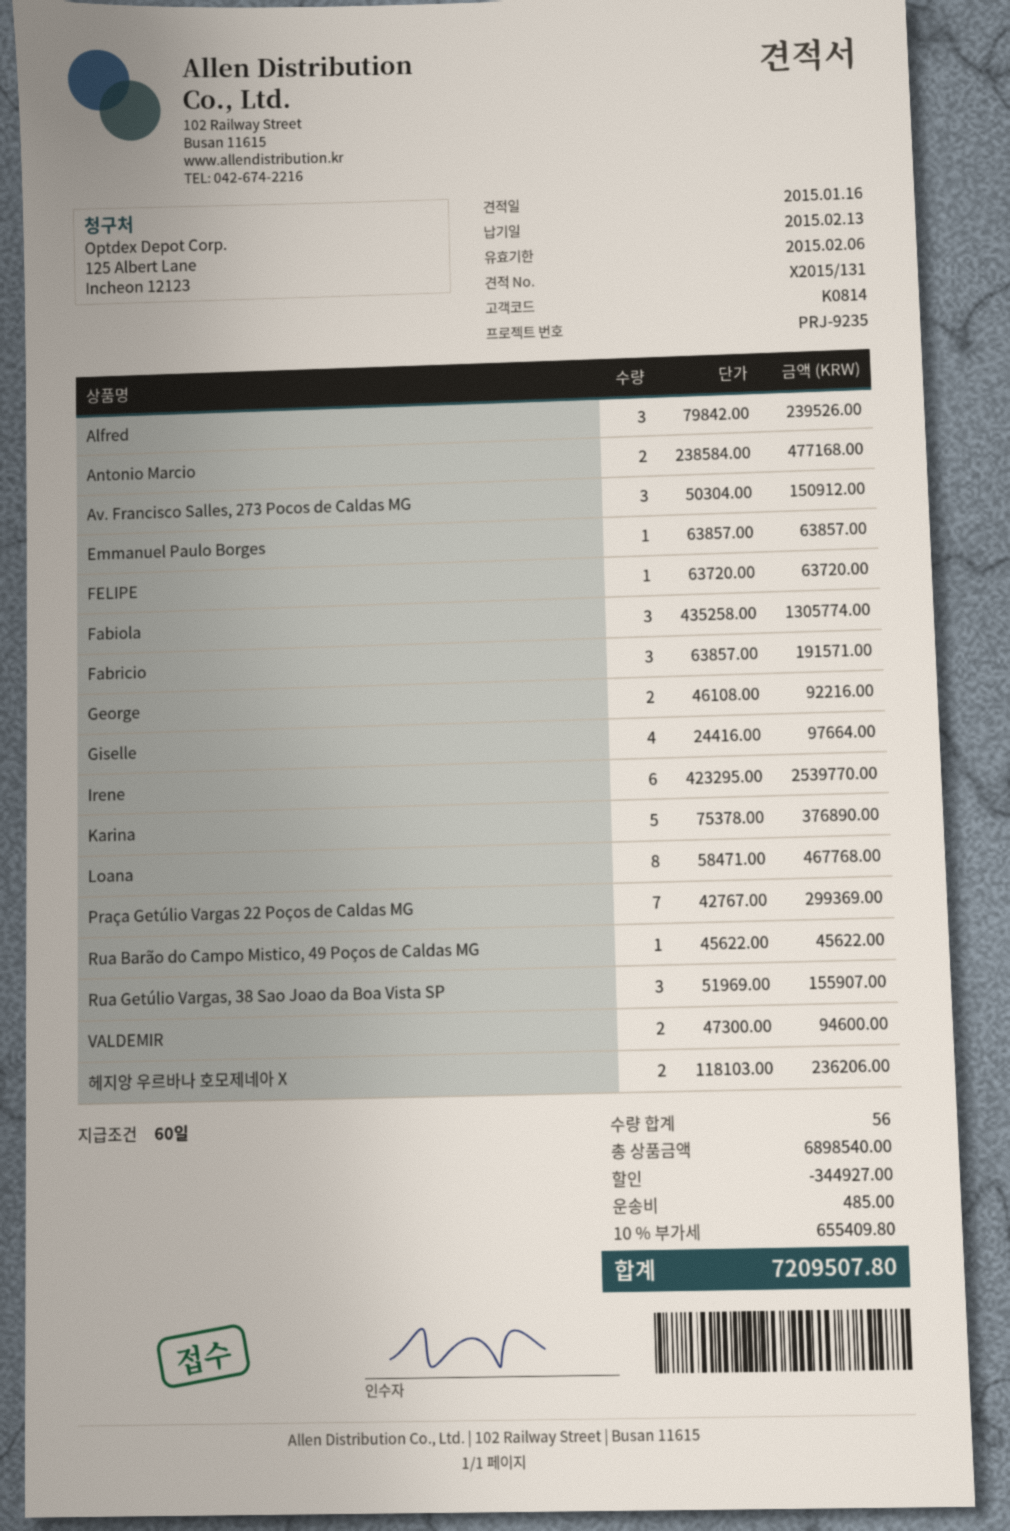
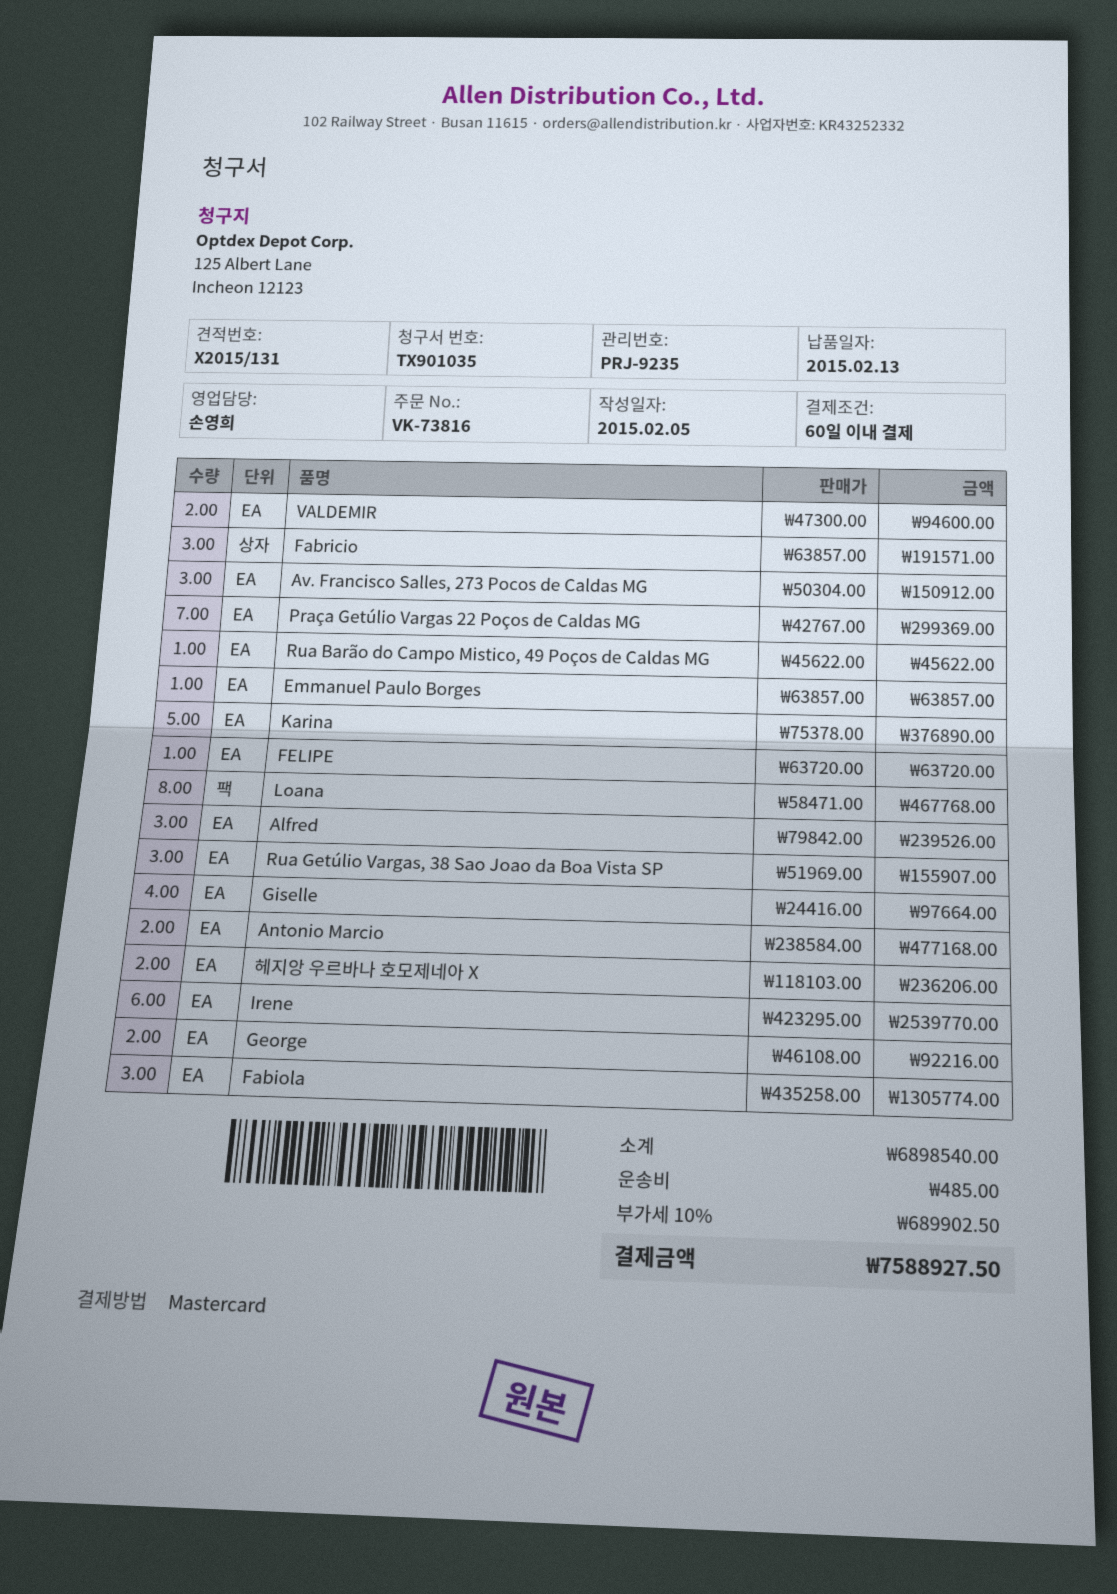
discount: 344927.00 -> none
tax: 10% = 655409.80 -> 10% = 689902.50
total: 7209507.80 -> 7588927.50

